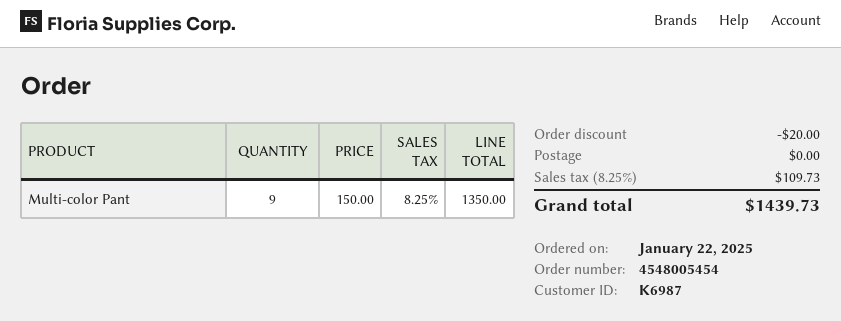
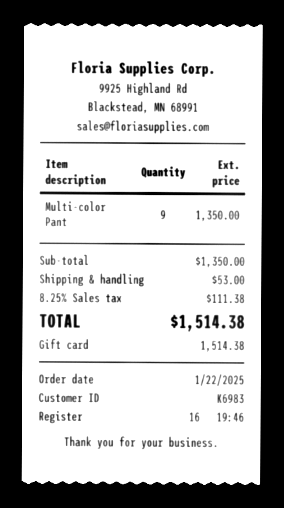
customer number: K6987 -> K6983
discount: 20.00 -> none
shipping: 0.00 -> 53.00
tax: 8.25% = 109.73 -> 8.25% = 111.38
total: 1439.73 -> 1514.38

